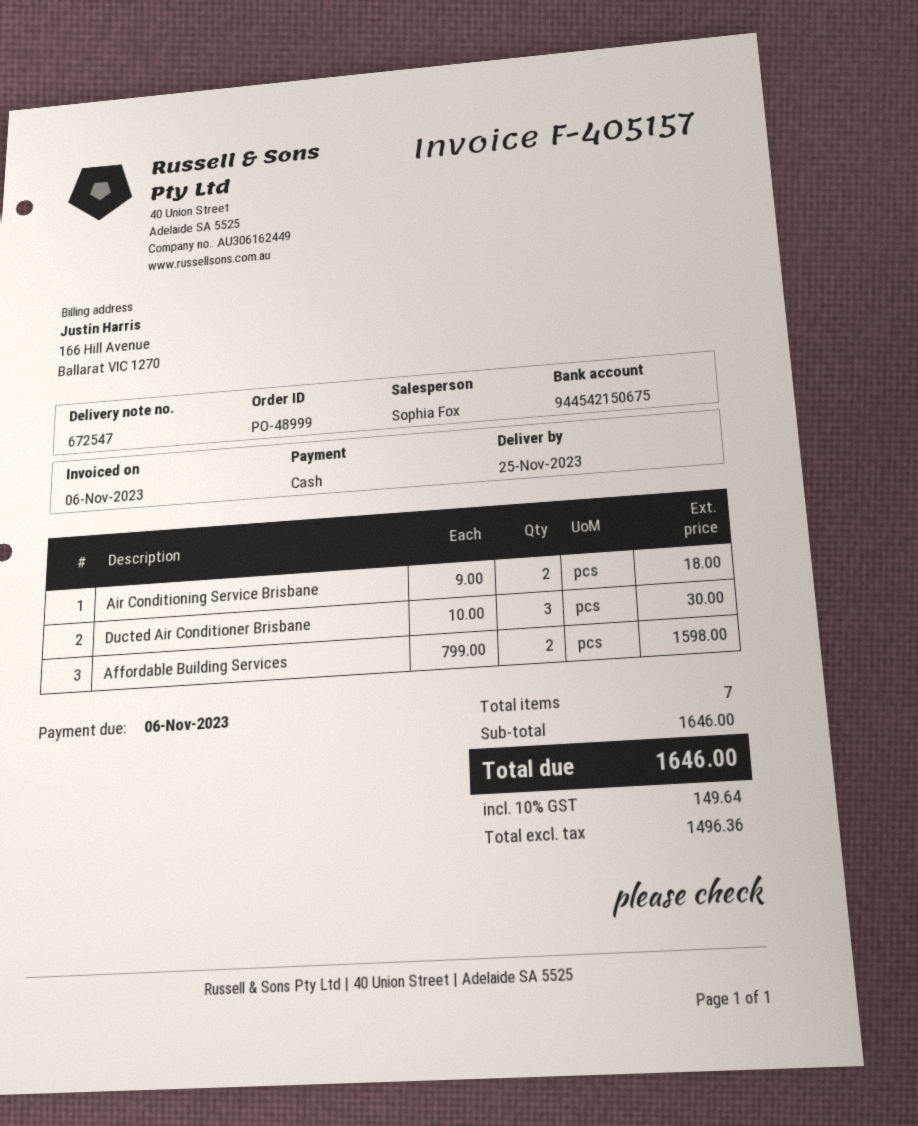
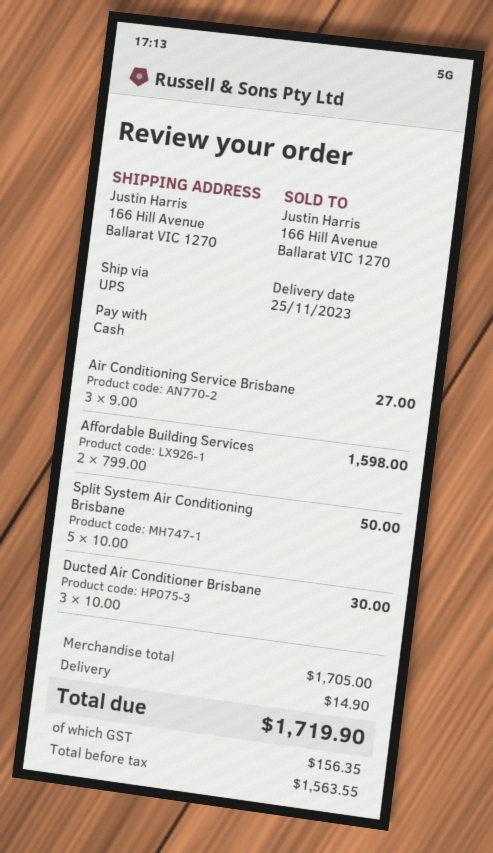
Air Conditioning Service Brisbane: 2 x 9.00 = 18.00 -> 3 x 9.00 = 27.00
Split System Air Conditioning Brisbane: none -> 5 x 10.00 = 50.00
subtotal: 1646.00 -> 1705.00
shipping: none -> 14.90
net: 1496.36 -> 1563.55
tax: 149.64 -> 156.35
total: 1646.00 -> 1719.90

